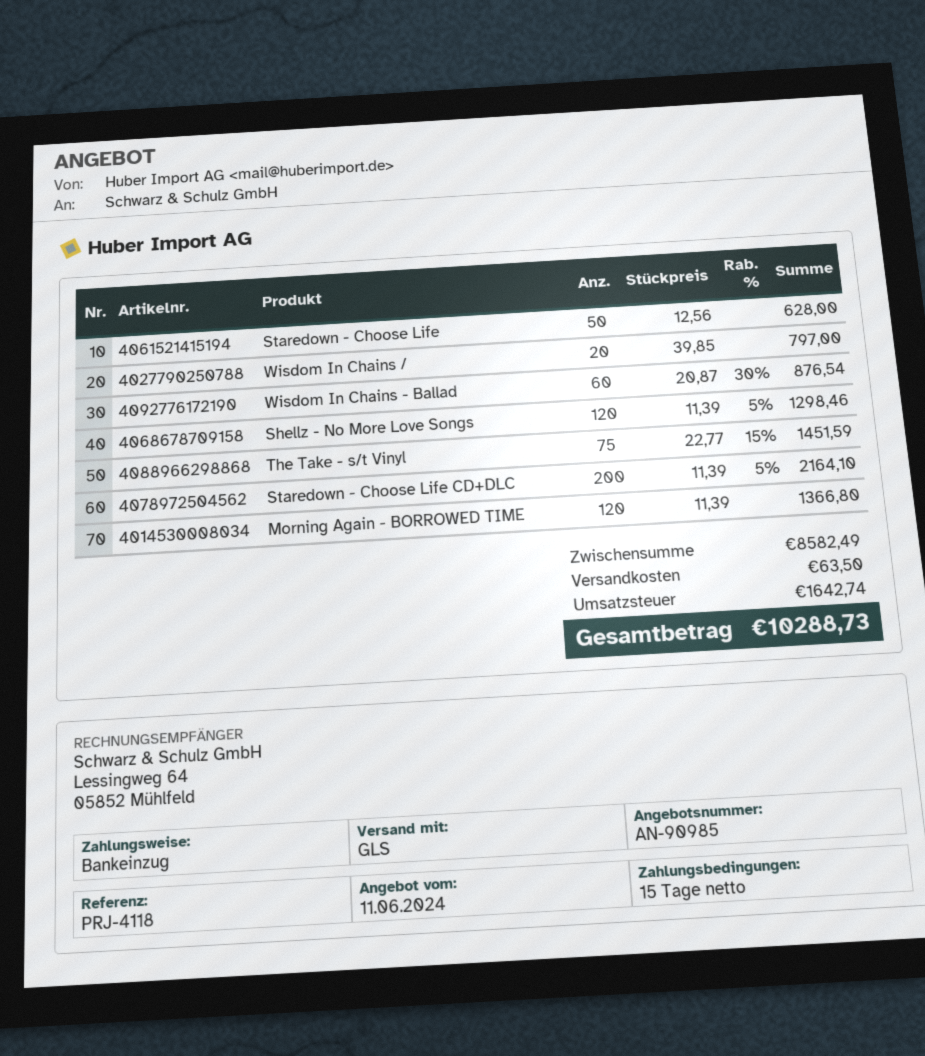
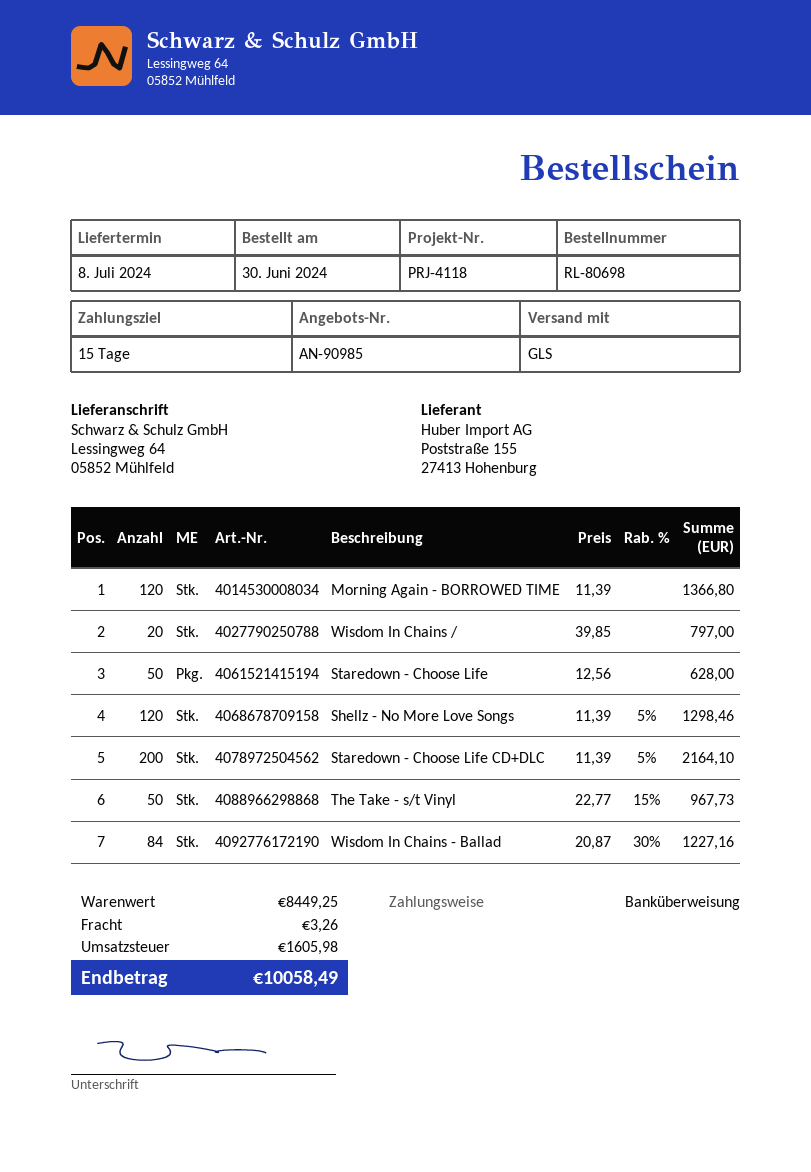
payment method: direct debit -> bank transfer
Wisdom In Chains - Ballad: 60 x 20.87 - 30% = 876.54 -> 84 x 20.87 - 30% = 1227.16
The Take - s/t Vinyl: 75 x 22.77 - 15% = 1451.59 -> 50 x 22.77 - 15% = 967.73
subtotal: 8582.49 -> 8449.25
shipping: 63.50 -> 3.26
tax: 1642.74 -> 1605.98
total: 10288.73 -> 10058.49

